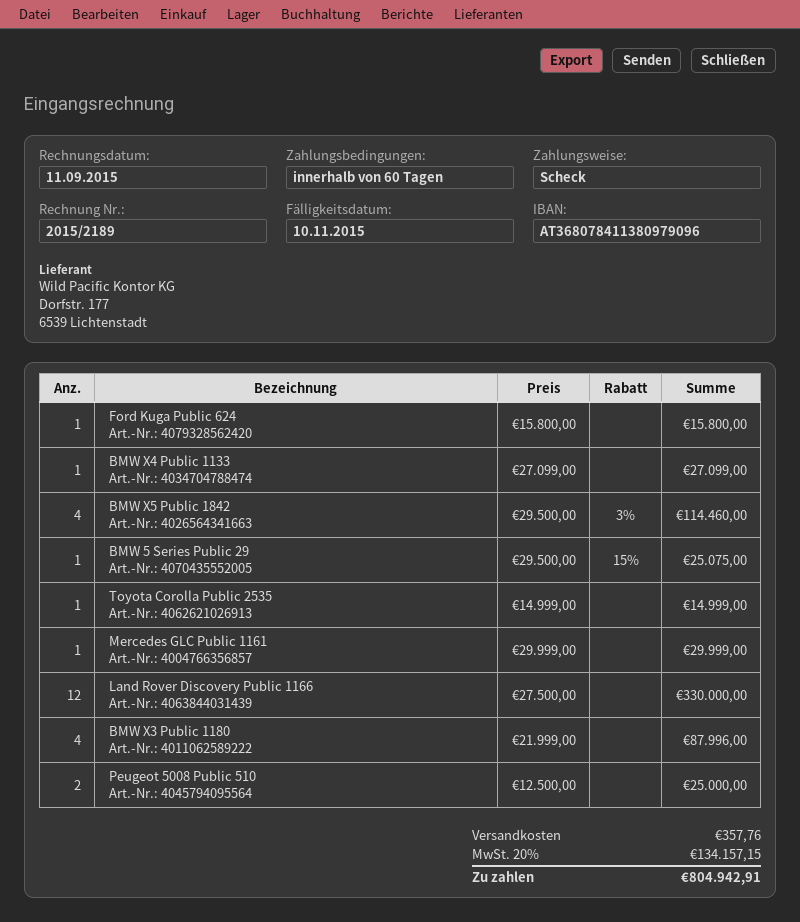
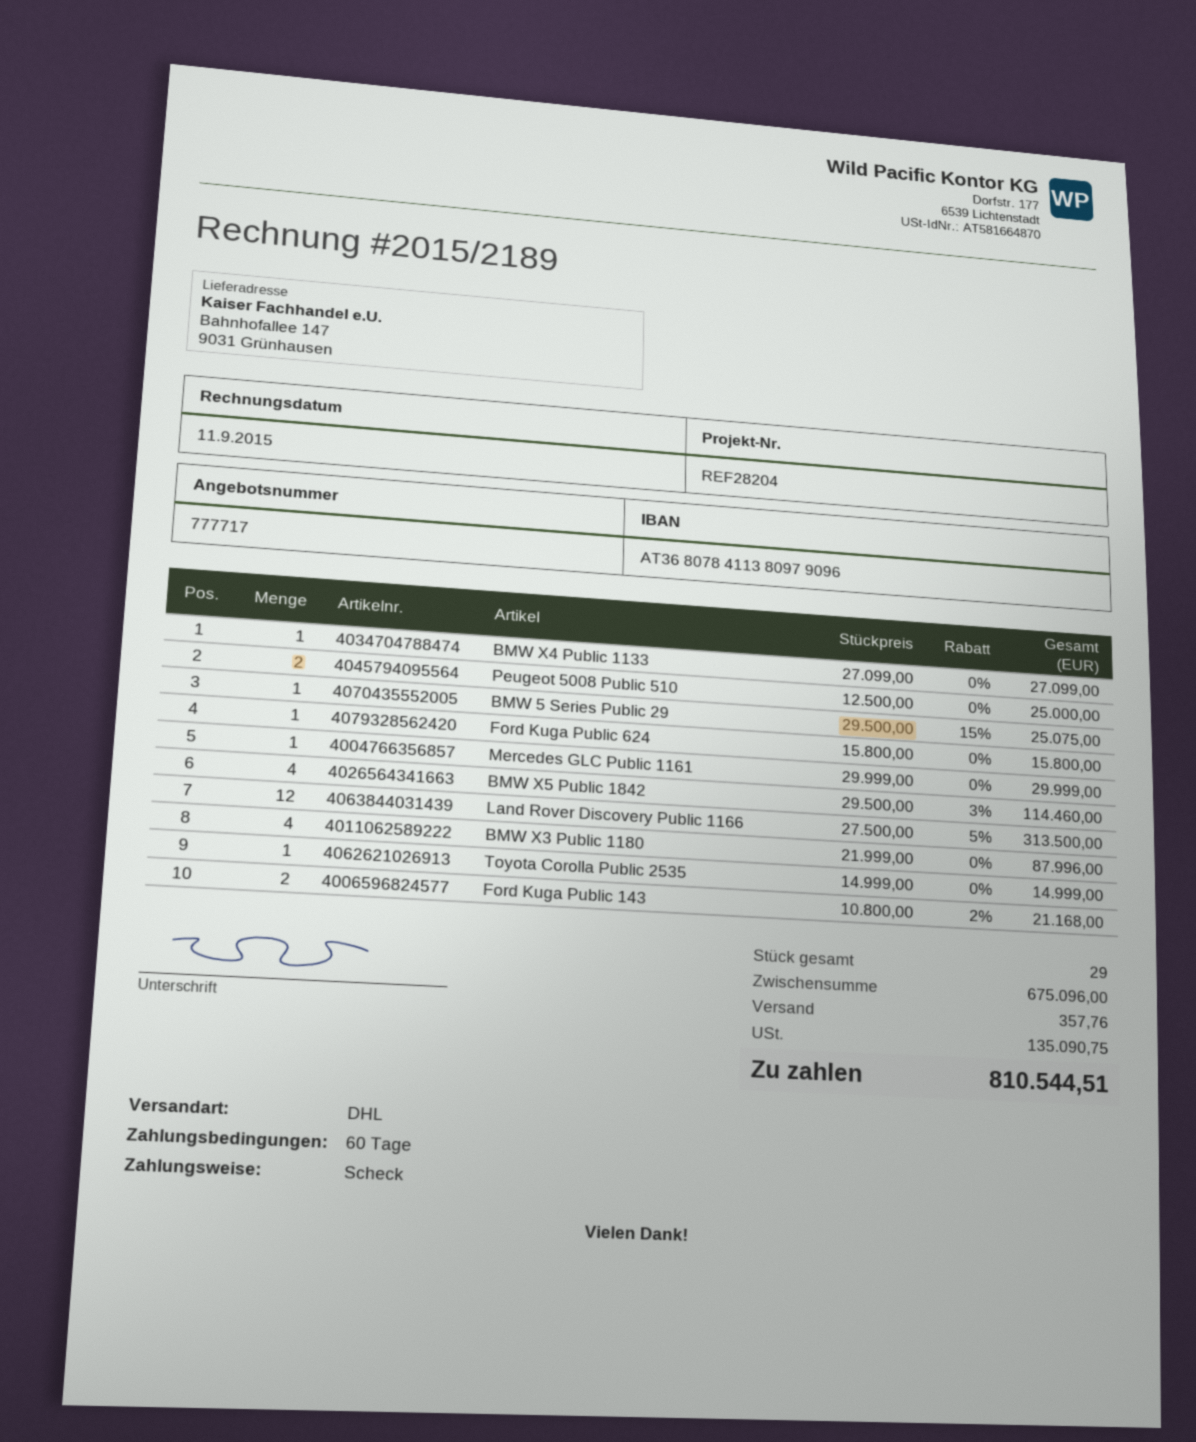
Land Rover Discovery Public 1166: 12 x 27500.00 = 330000.00 -> 12 x 27500.00 - 5% = 313500.00
Ford Kuga Public 143: none -> 2 x 10800.00 - 2% = 21168.00
tax: 134157.15 -> 135090.75
total: 804942.91 -> 810544.51

